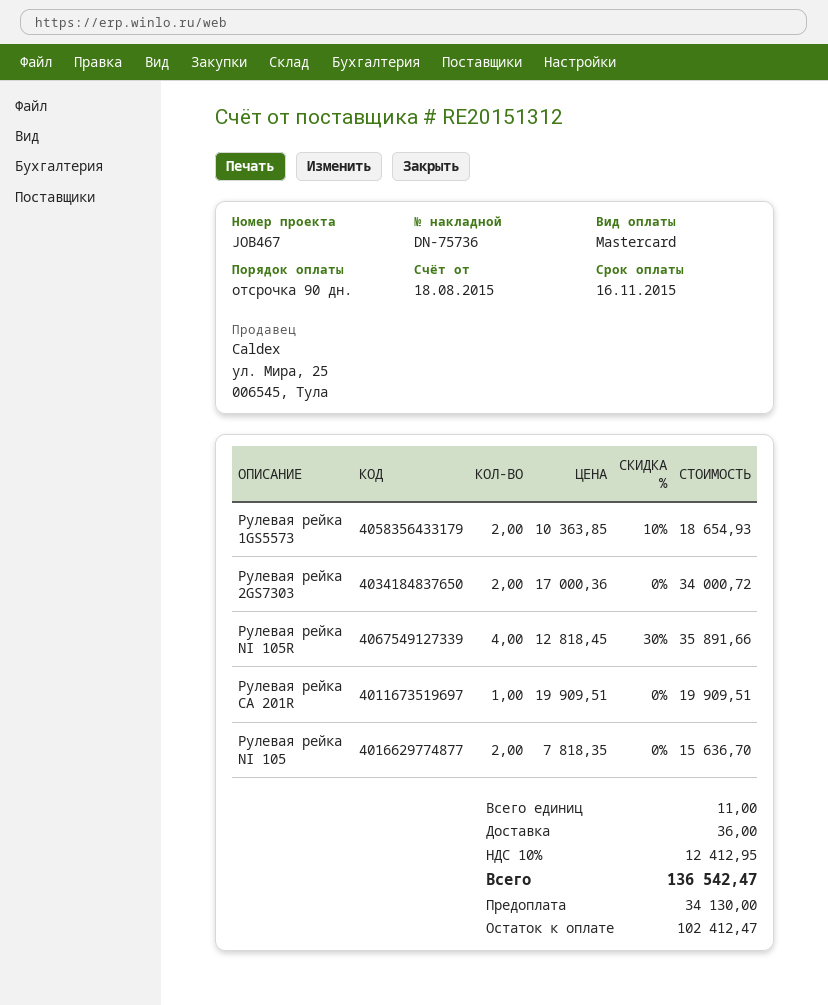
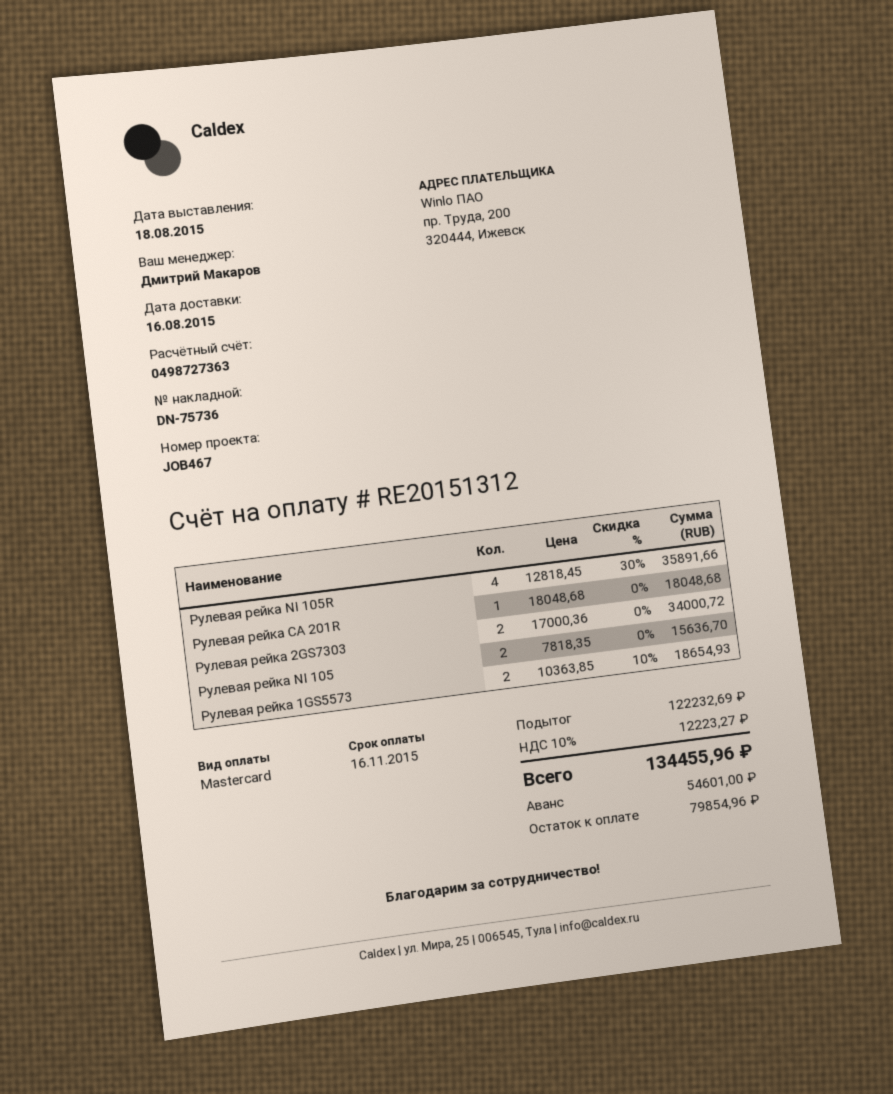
Рулевая рейка CA 201R: 1 x 19909.51 = 19909.51 -> 1 x 18048.68 = 18048.68
shipping: 36.00 -> none
tax: 10% = 12412.95 -> 10% = 12223.27
total: 136542.47 -> 134455.96
deposit: 34130.00 -> 54601.00
balance: 102412.47 -> 79854.96

